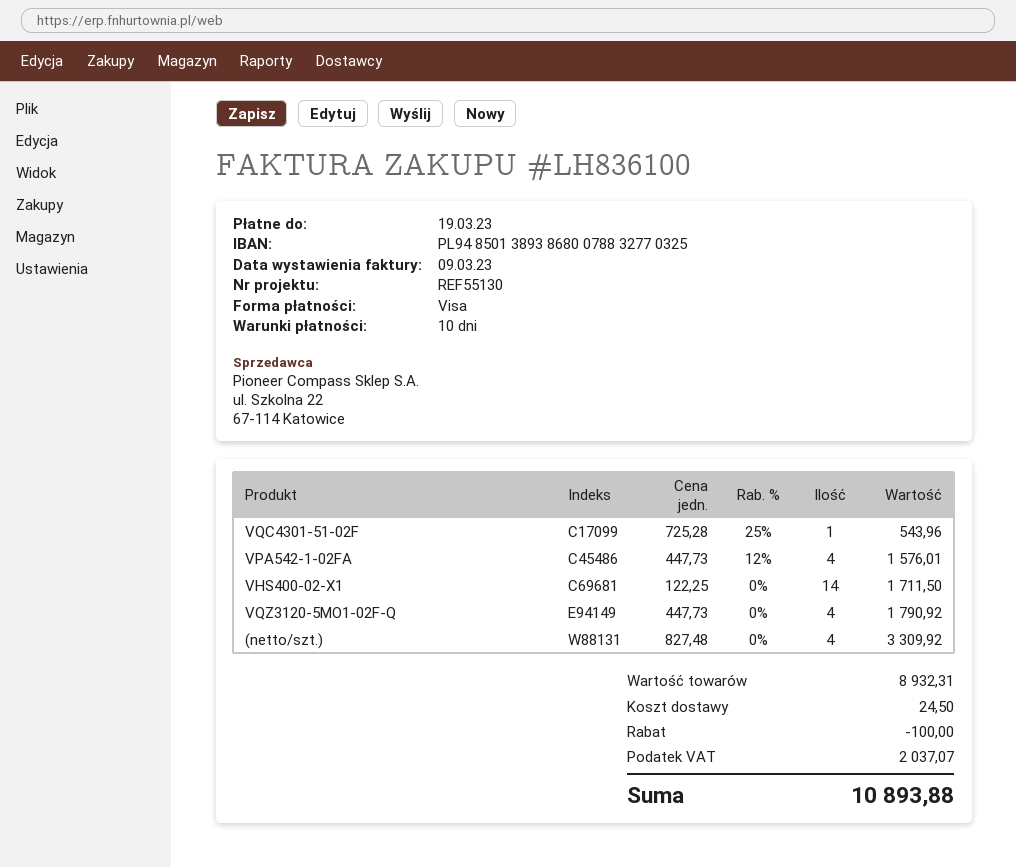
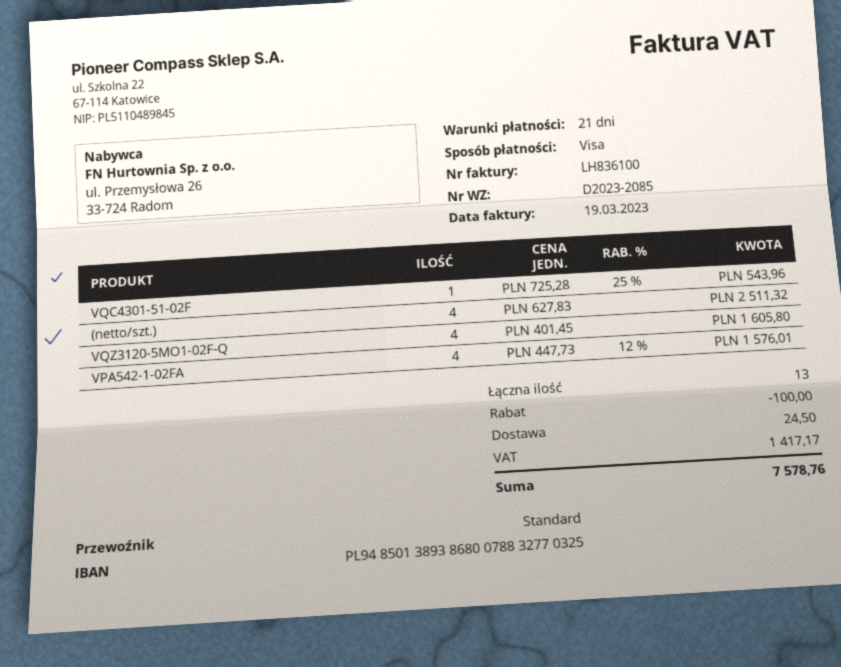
invoice date: 2023-03-09 -> 2023-03-19
payment terms: 10 days -> 21 days
VHS400-02-X1: 14 x 122.25 = 1711.50 -> none
VQZ3120-5MO1-02F-Q: 4 x 447.73 = 1790.92 -> 4 x 401.45 = 1605.80
(netto/szt.): 4 x 827.48 = 3309.92 -> 4 x 627.83 = 2511.32
tax: 2037.07 -> 1417.17
total: 10893.88 -> 7578.76

